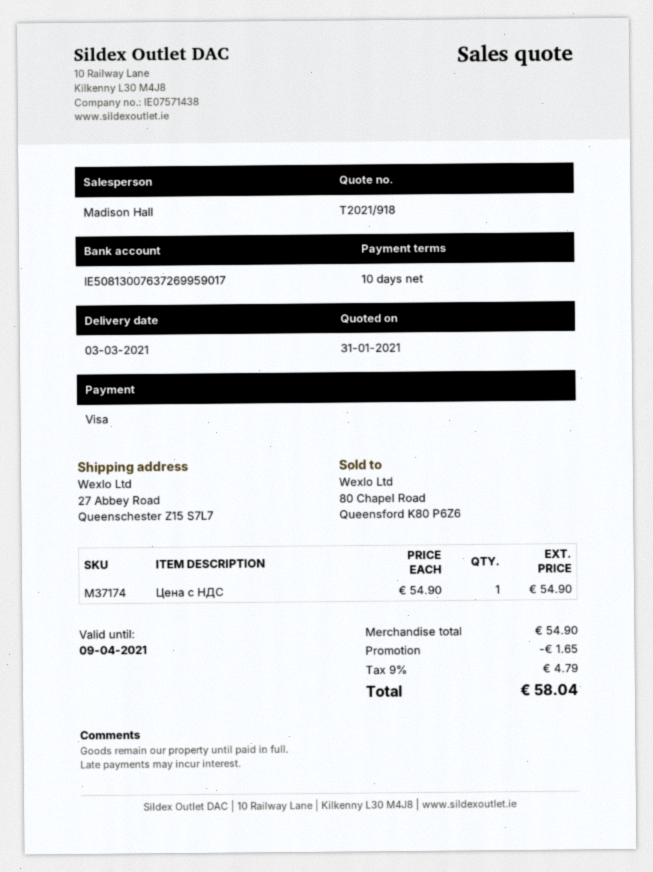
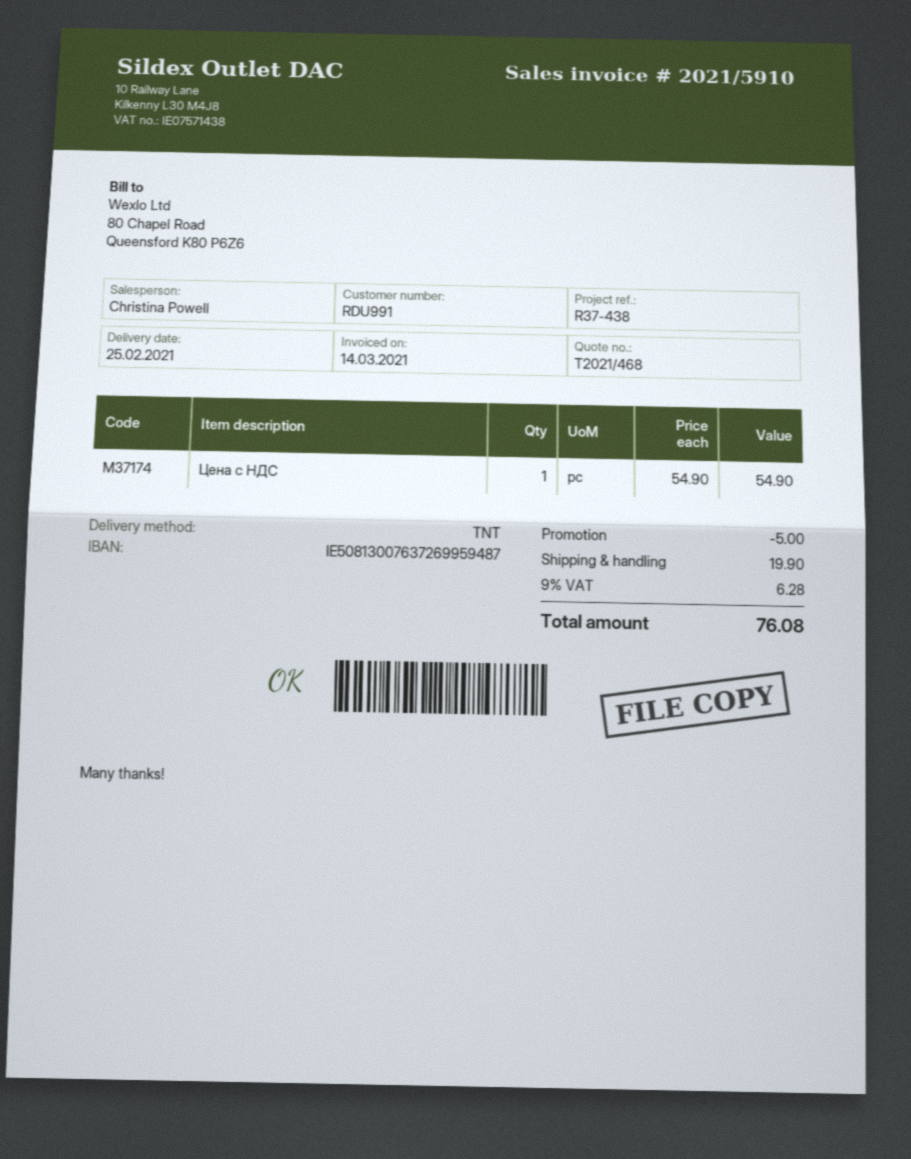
quote number: T2021/918 -> T2021/468
delivery date: 2021-03-03 -> 2021-02-25
sales rep: Madison Hall -> Christina Powell
bank account: IE50813007637269959017 -> IE50813007637269959487
discount: 1.65 -> 5.00
shipping: none -> 19.90
tax: 9% = 4.79 -> 9% = 6.28
total: 58.04 -> 76.08

